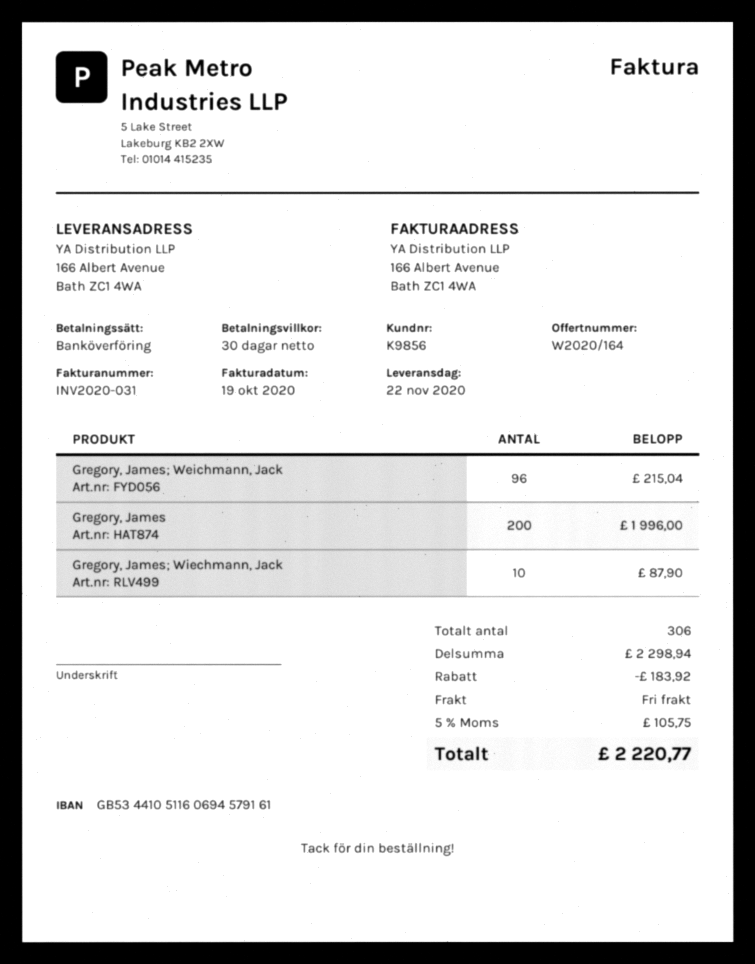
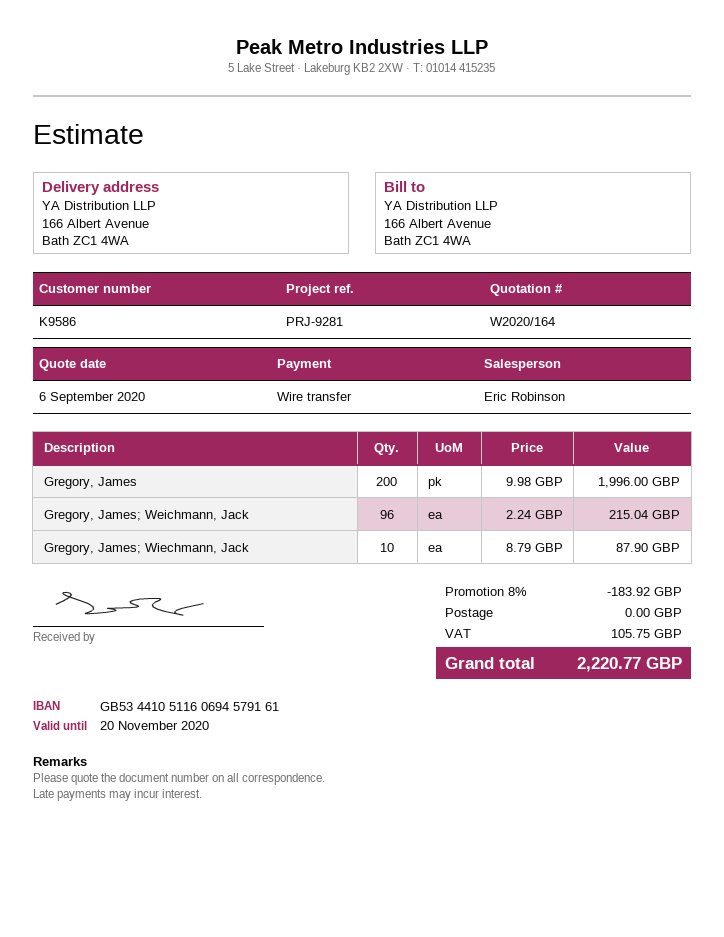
customer number: K9856 -> K9586

